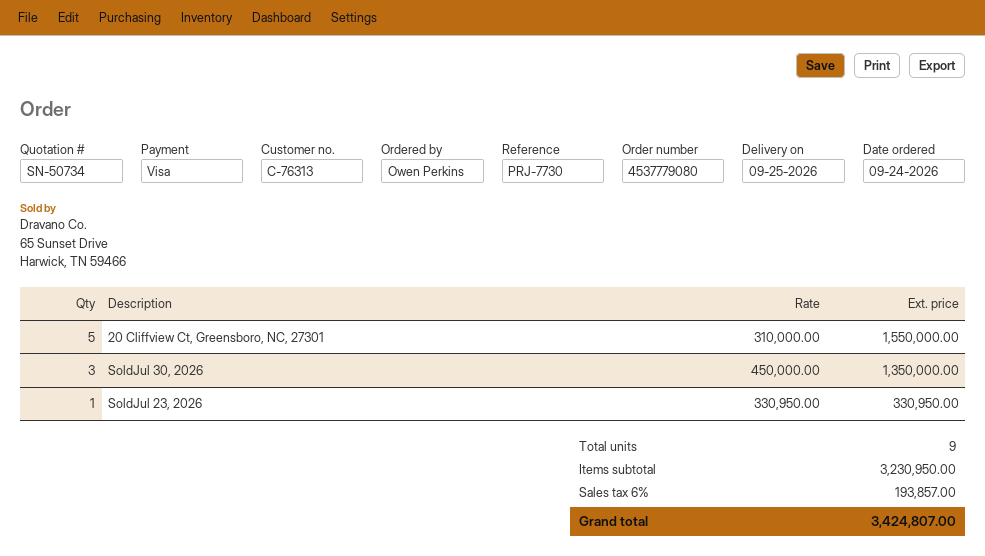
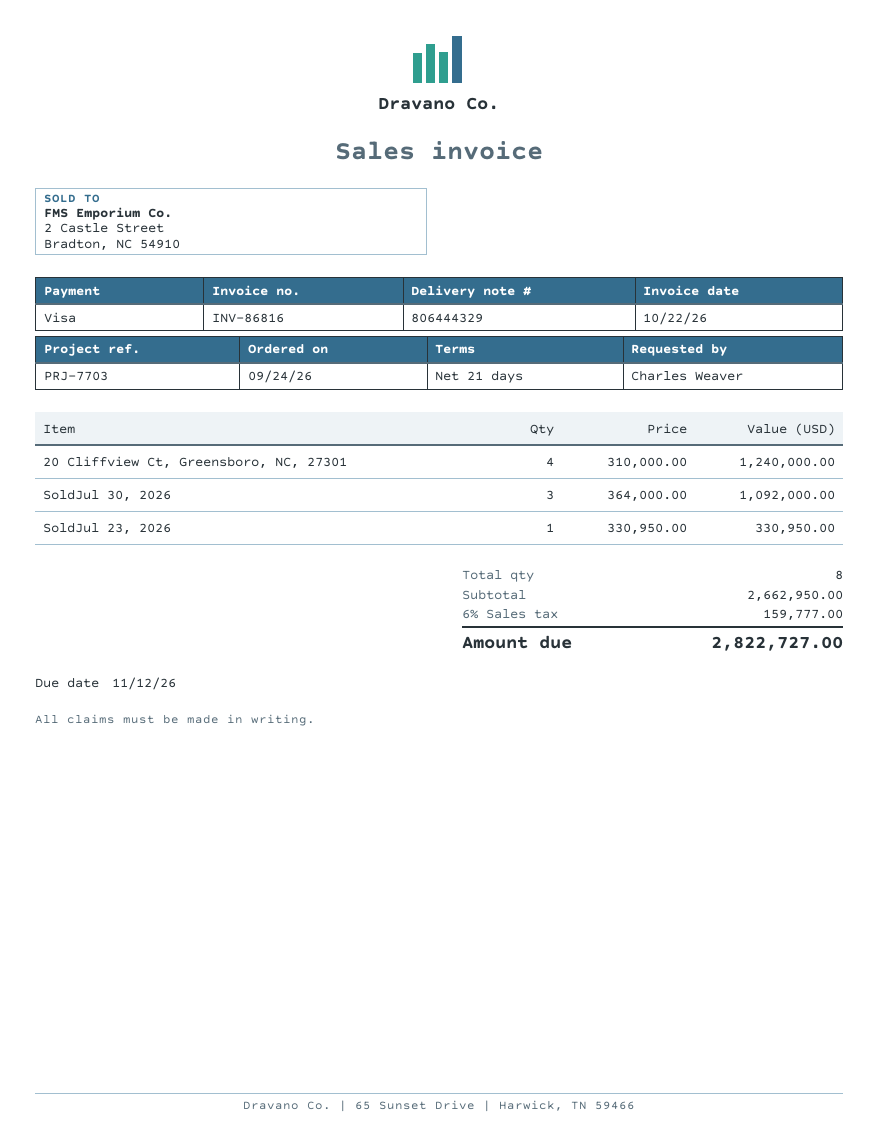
reference: PRJ-7730 -> PRJ-7703
ordered by: Owen Perkins -> Charles Weaver
20 Cliffview Ct, Greensboro, NC, 27301: 5 x 310000.00 = 1550000.00 -> 4 x 310000.00 = 1240000.00
SoldJul 30, 2026: 3 x 450000.00 = 1350000.00 -> 3 x 364000.00 = 1092000.00
total quantity: 9 -> 8
subtotal: 3230950.00 -> 2662950.00
tax: 6% = 193857.00 -> 6% = 159777.00
total: 3424807.00 -> 2822727.00

